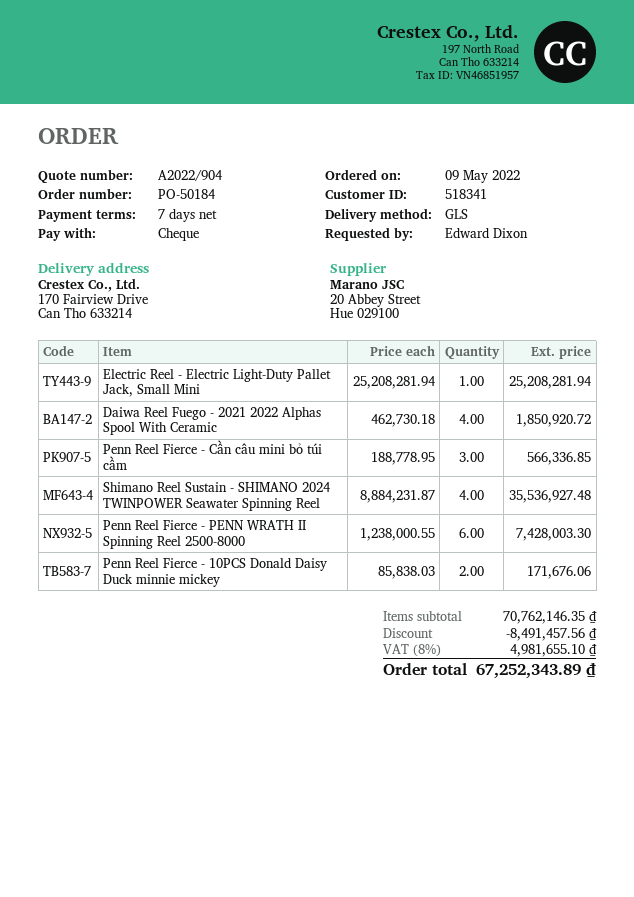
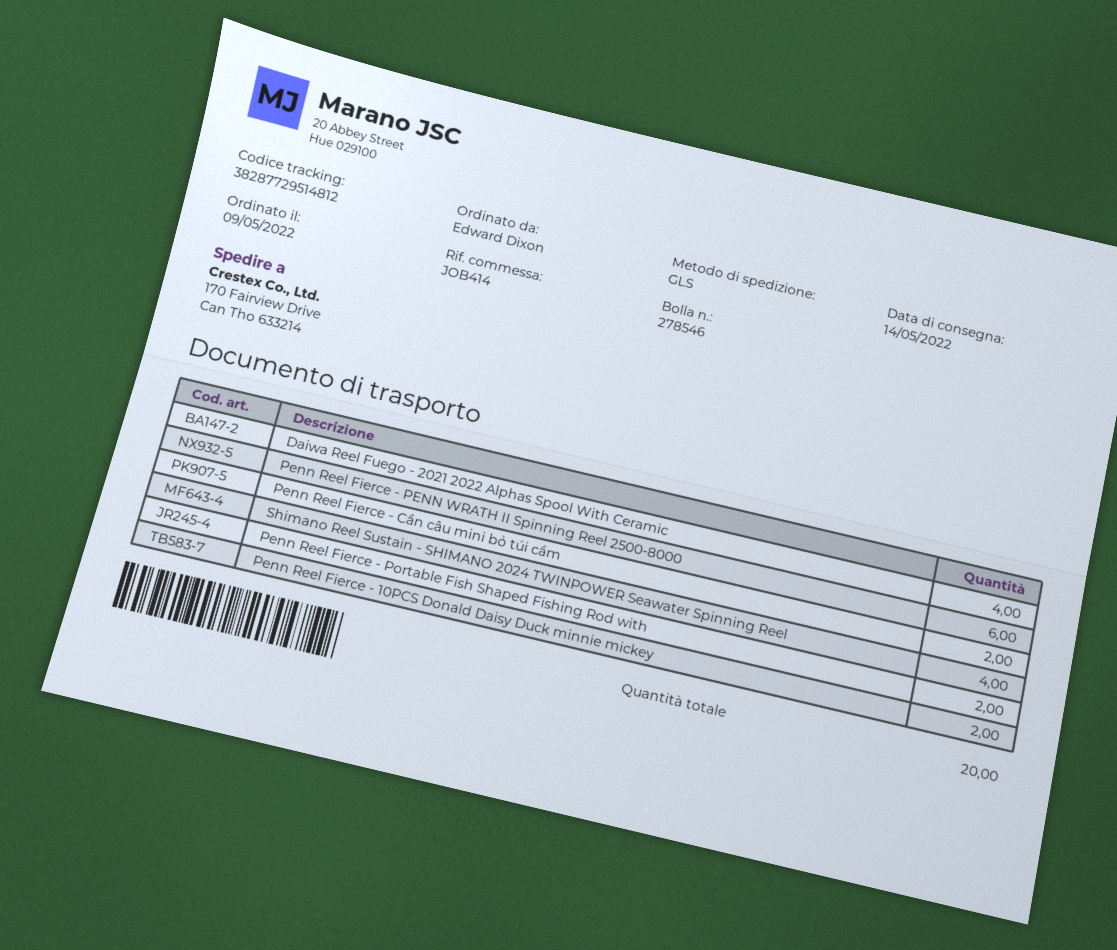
Electric Reel - Electric Light-Duty Pallet Jack, Small Mini: 1 -> none
Penn Reel Fierce - Cần câu mini bỏ túi cầm: 3 -> 2
Penn Reel Fierce - Portable Fish Shaped Fishing Rod with: none -> 2

